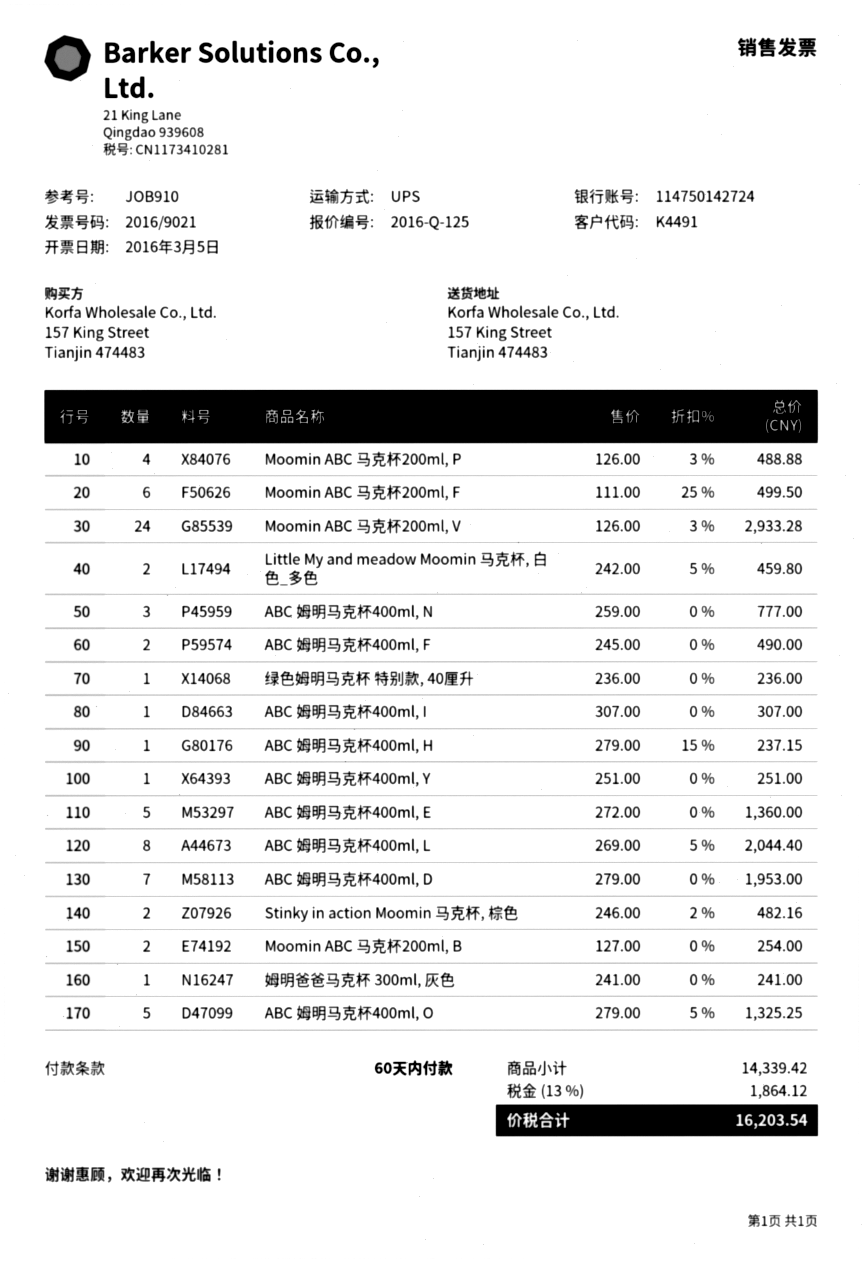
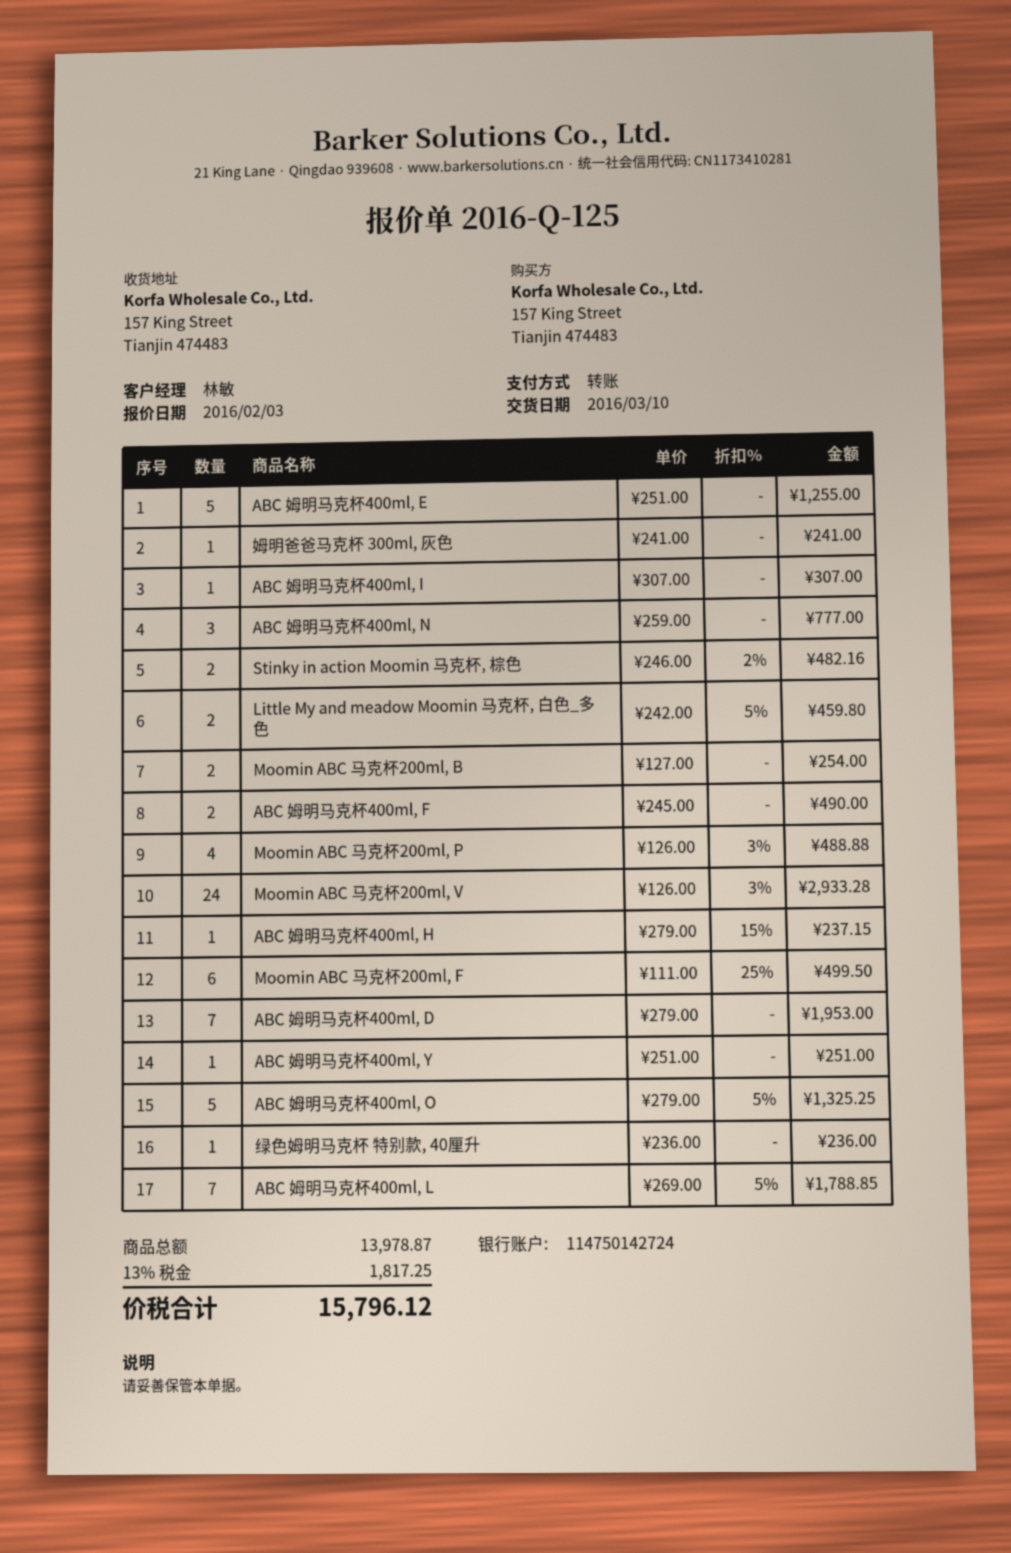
ABC 姆明马克杯400ml, E: 5 x 272.00 = 1360.00 -> 5 x 251.00 = 1255.00
ABC 姆明马克杯400ml, L: 8 x 269.00 - 5% = 2044.40 -> 7 x 269.00 - 5% = 1788.85
subtotal: 14339.42 -> 13978.87
tax: 13% = 1864.12 -> 13% = 1817.25
total: 16203.54 -> 15796.12

